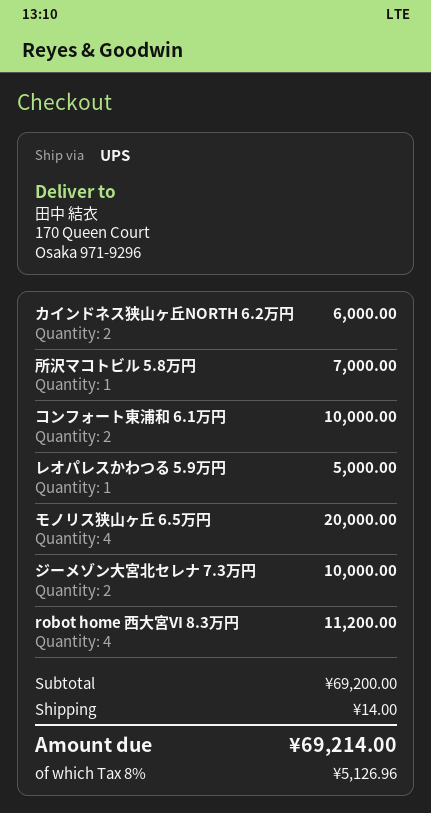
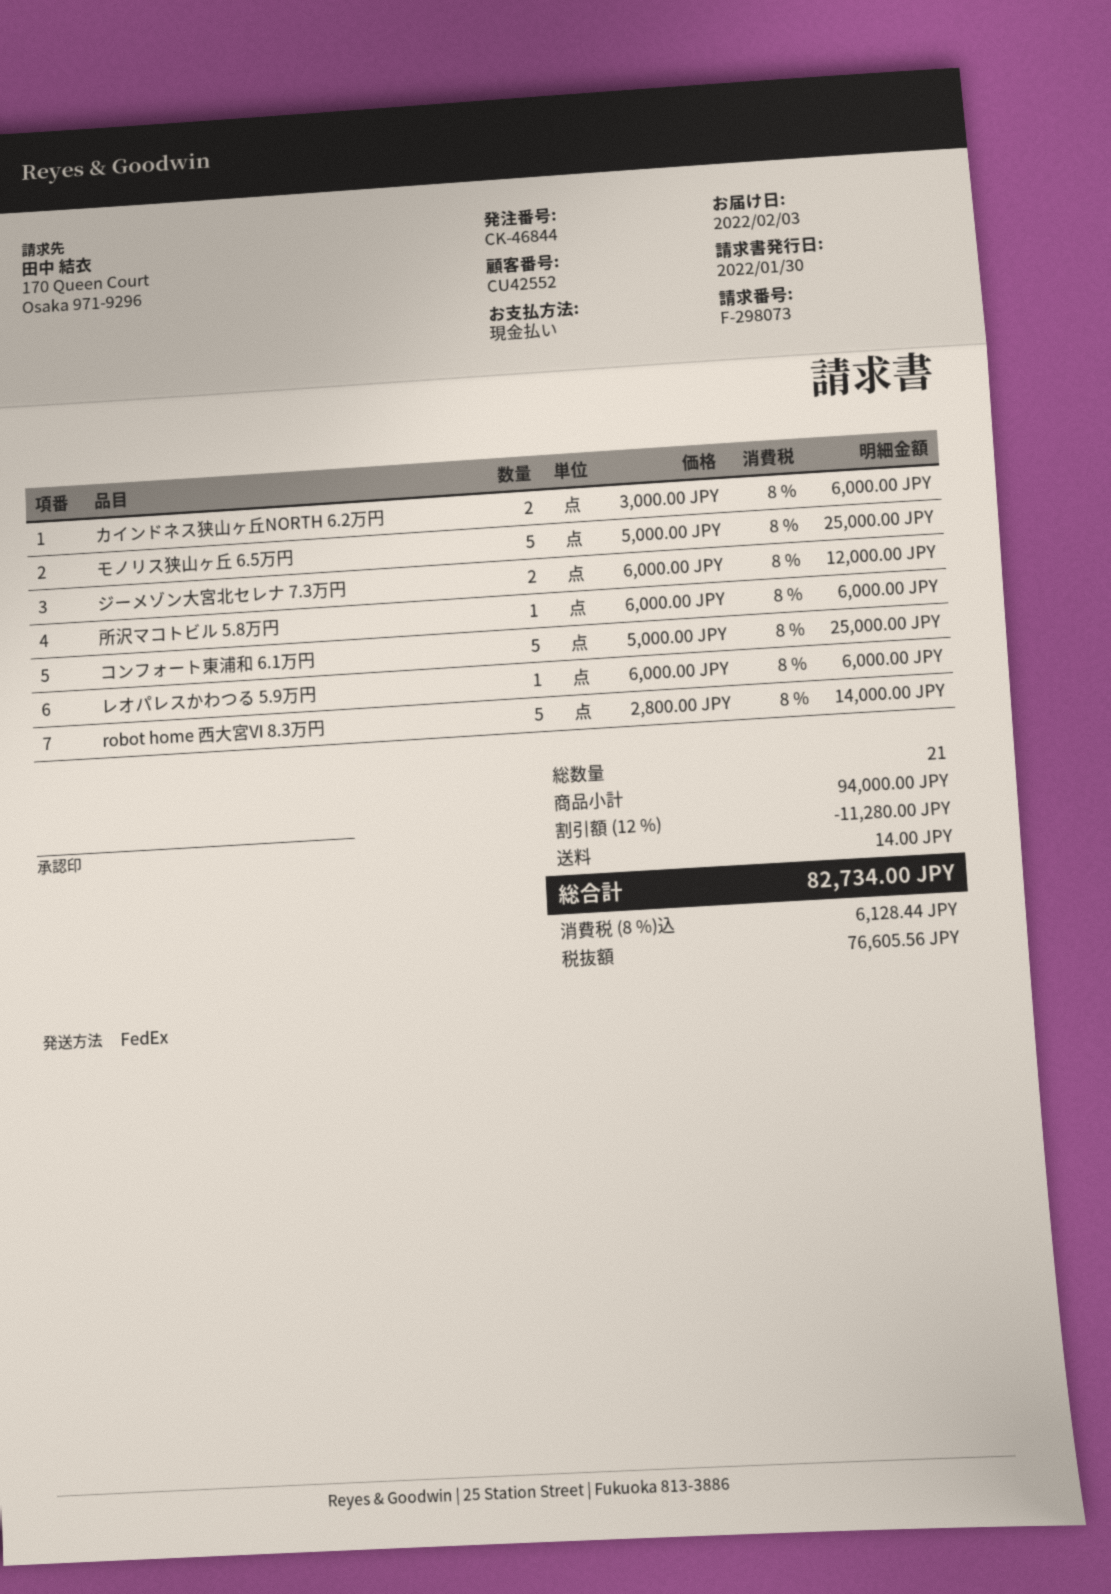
shipping method: UPS -> FedEx
所沢マコトビル 5.8万円: 1 for 7000.00 -> 1 for 6000.00
コンフォート東浦和 6.1万円: 2 for 10000.00 -> 5 for 25000.00
レオパレスかわつる 5.9万円: 1 for 5000.00 -> 1 for 6000.00
モノリス狭山ヶ丘 6.5万円: 4 for 20000.00 -> 5 for 25000.00
ジーメゾン大宮北セレナ 7.3万円: 2 for 10000.00 -> 2 for 12000.00
robot home 西大宮VI 8.3万円: 4 for 11200.00 -> 5 for 14000.00
subtotal: 69200.00 -> 94000.00
discount: none -> 12% = 11280.00
tax: 8% = 5126.96 -> 8% = 6128.44
total: 69214.00 -> 82734.00

